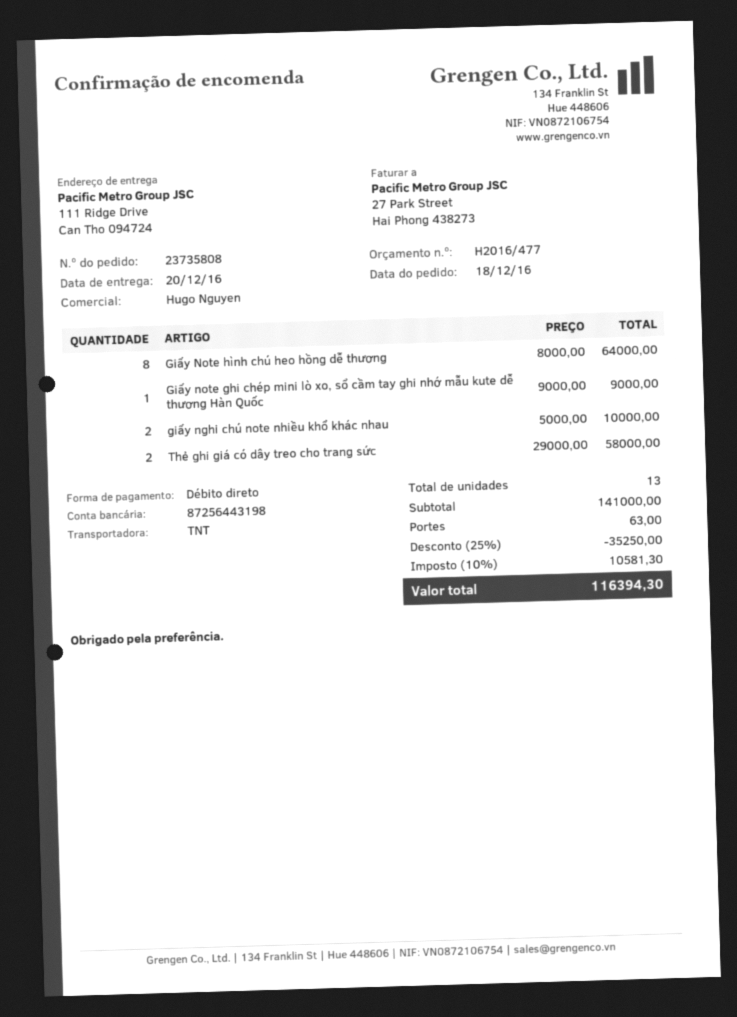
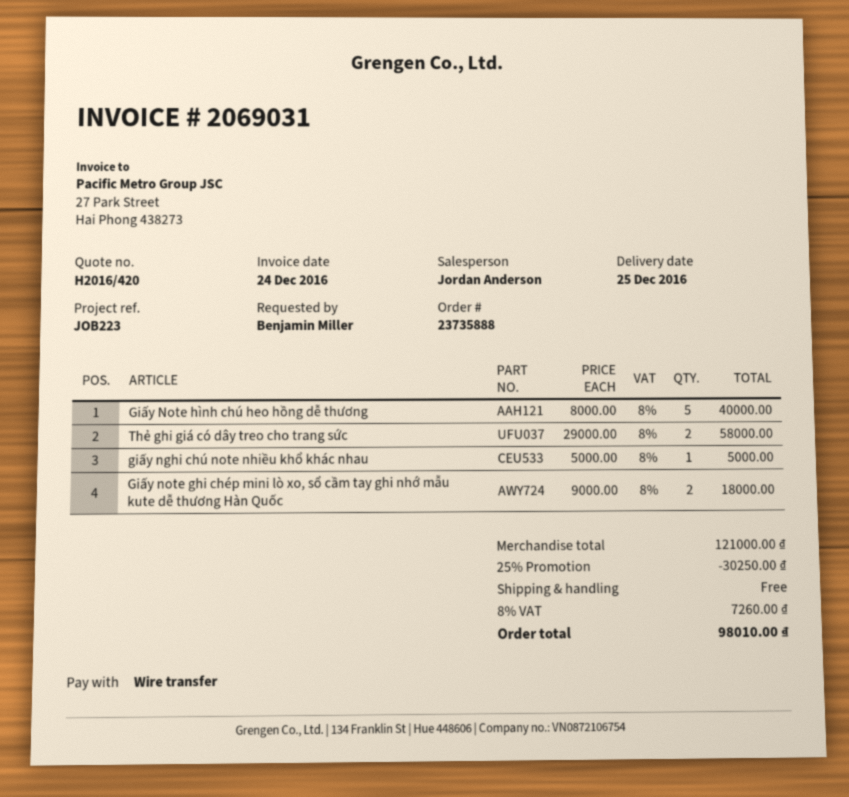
quote number: H2016/477 -> H2016/420
order number: 23735808 -> 23735888
delivery date: 2016-12-20 -> 2016-12-25
sales rep: Hugo Nguyen -> Jordan Anderson
payment method: direct debit -> bank transfer
Giấy Note hình chú heo hồng dễ thương: 8 x 8000.00 = 64000.00 -> 5 x 8000.00 = 40000.00
Giấy note ghi chép mini lò xo, sổ cầm tay ghi nhớ mẫu kute dễ thương Hàn Quốc: 1 x 9000.00 = 9000.00 -> 2 x 9000.00 = 18000.00
giấy nghi chú note nhiều khổ khác nhau: 2 x 5000.00 = 10000.00 -> 1 x 5000.00 = 5000.00
subtotal: 141000.00 -> 121000.00
discount: 25% = 35250.00 -> 25% = 30250.00
shipping: 63.00 -> 0.00
tax: 10% = 10581.30 -> 8% = 7260.00
total: 116394.30 -> 98010.00

